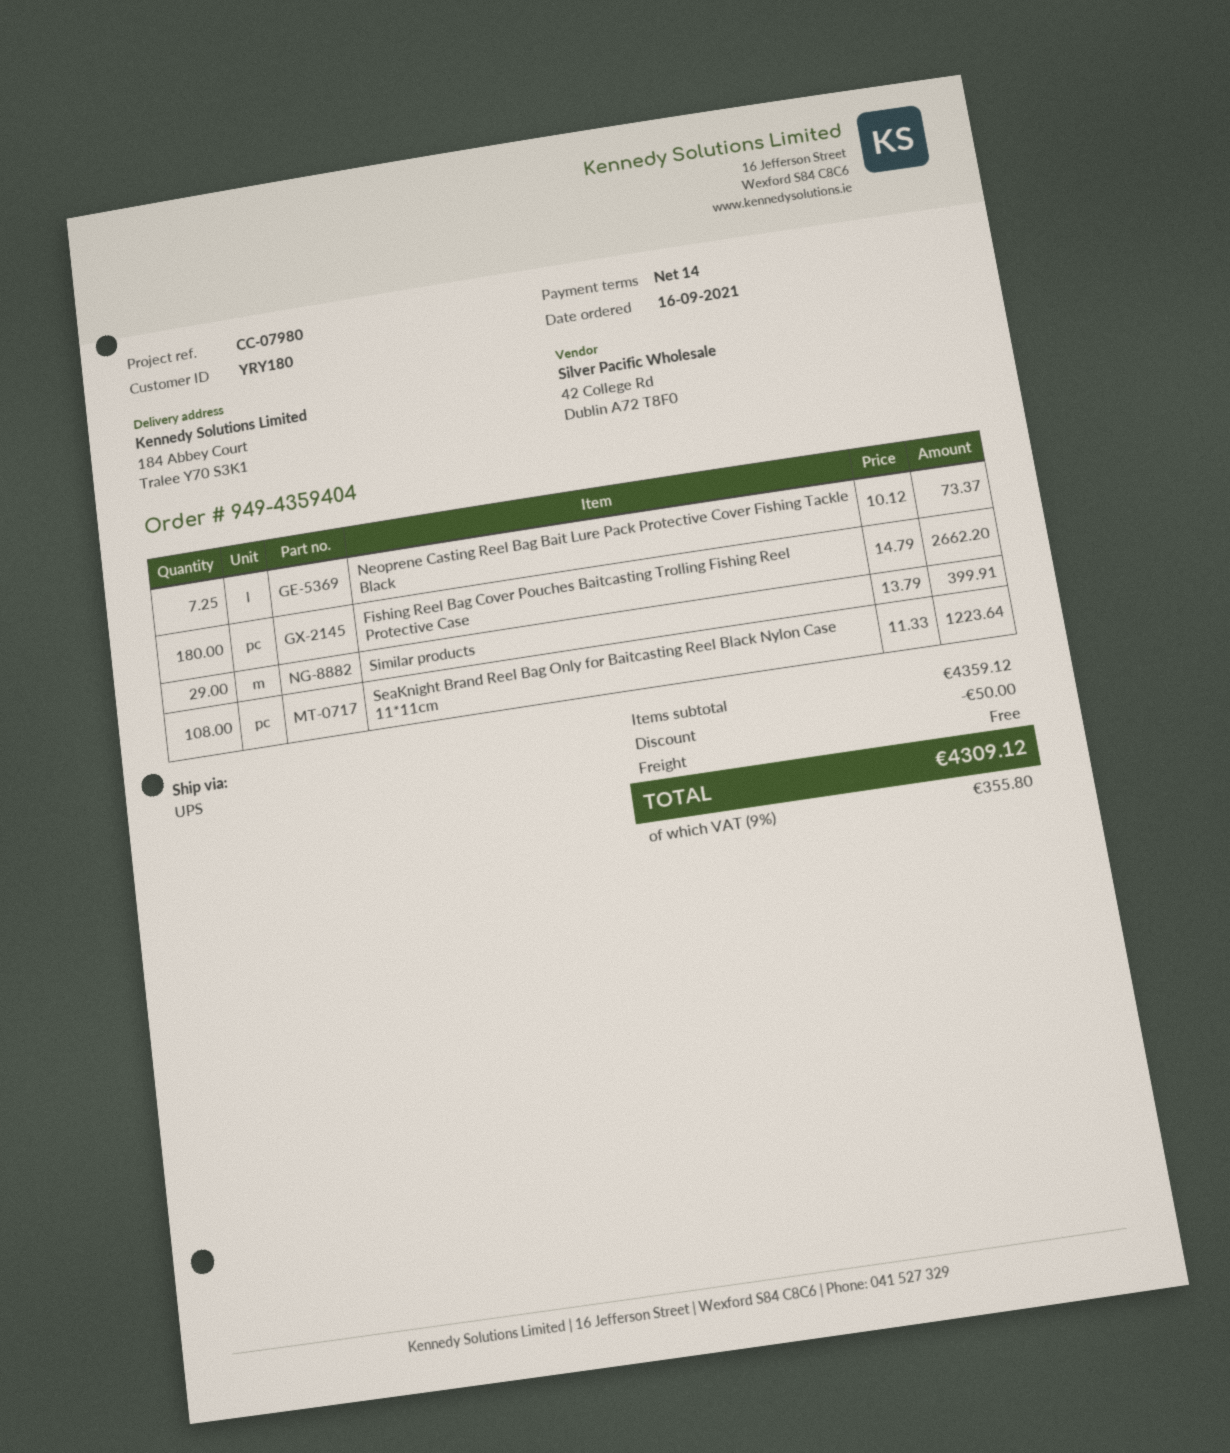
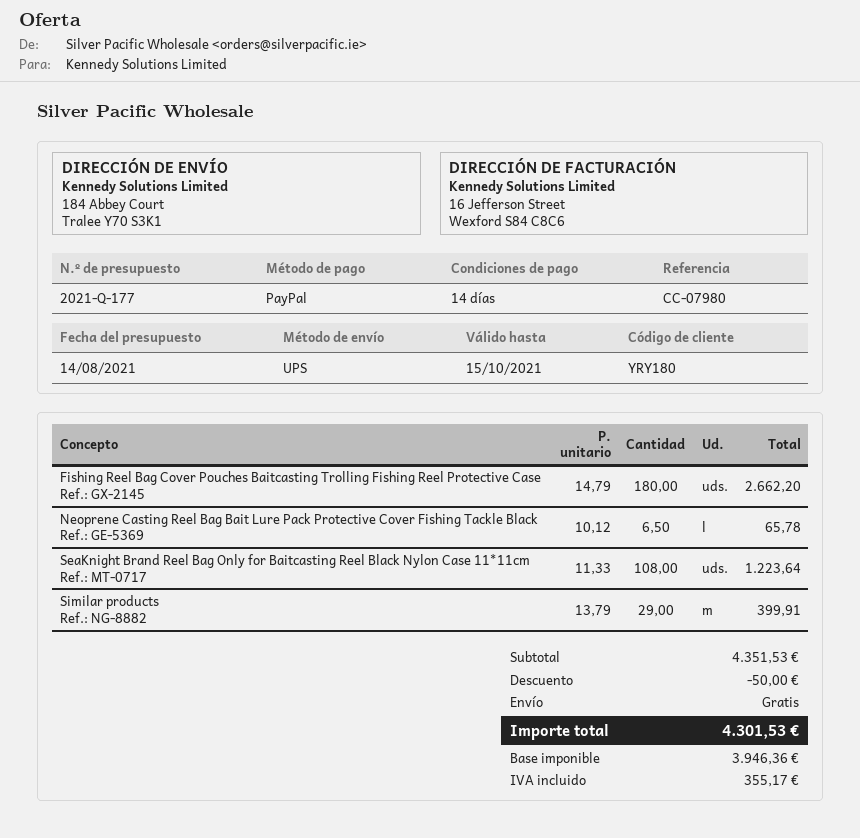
Neoprene Casting Reel Bag Bait Lure Pack Protective Cover Fishing Tackle Black: 7.25 x 10.12 = 73.37 -> 6.5 x 10.12 = 65.78
subtotal: 4359.12 -> 4351.53
tax: 355.80 -> 355.17
total: 4309.12 -> 4301.53

